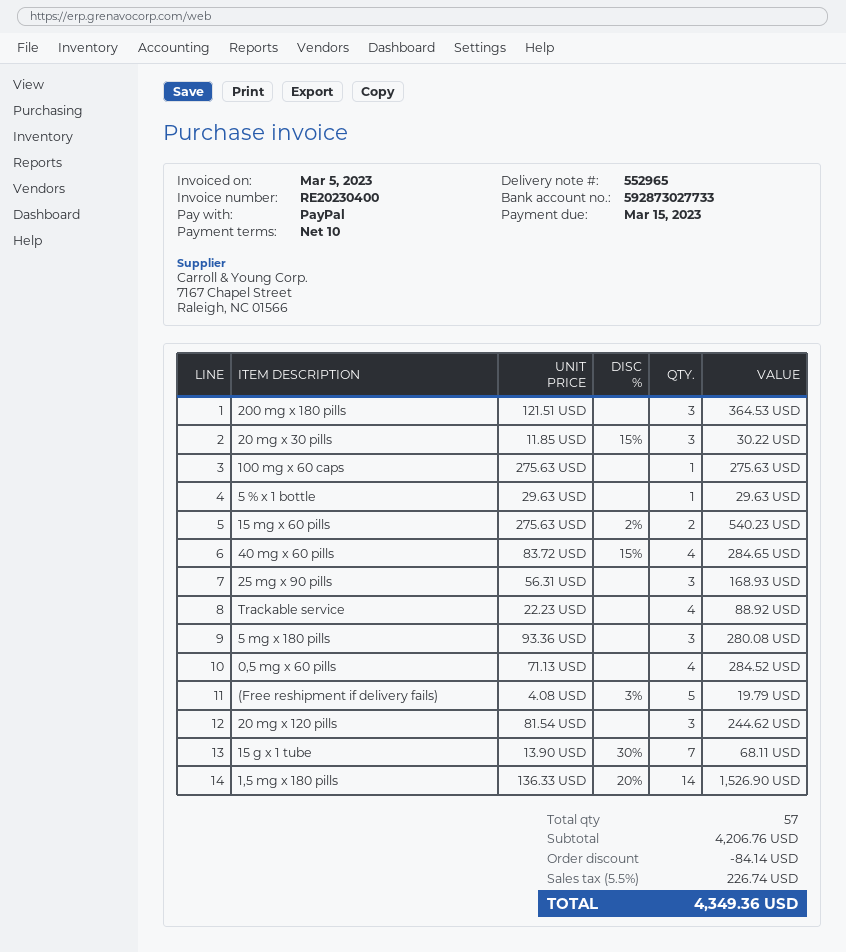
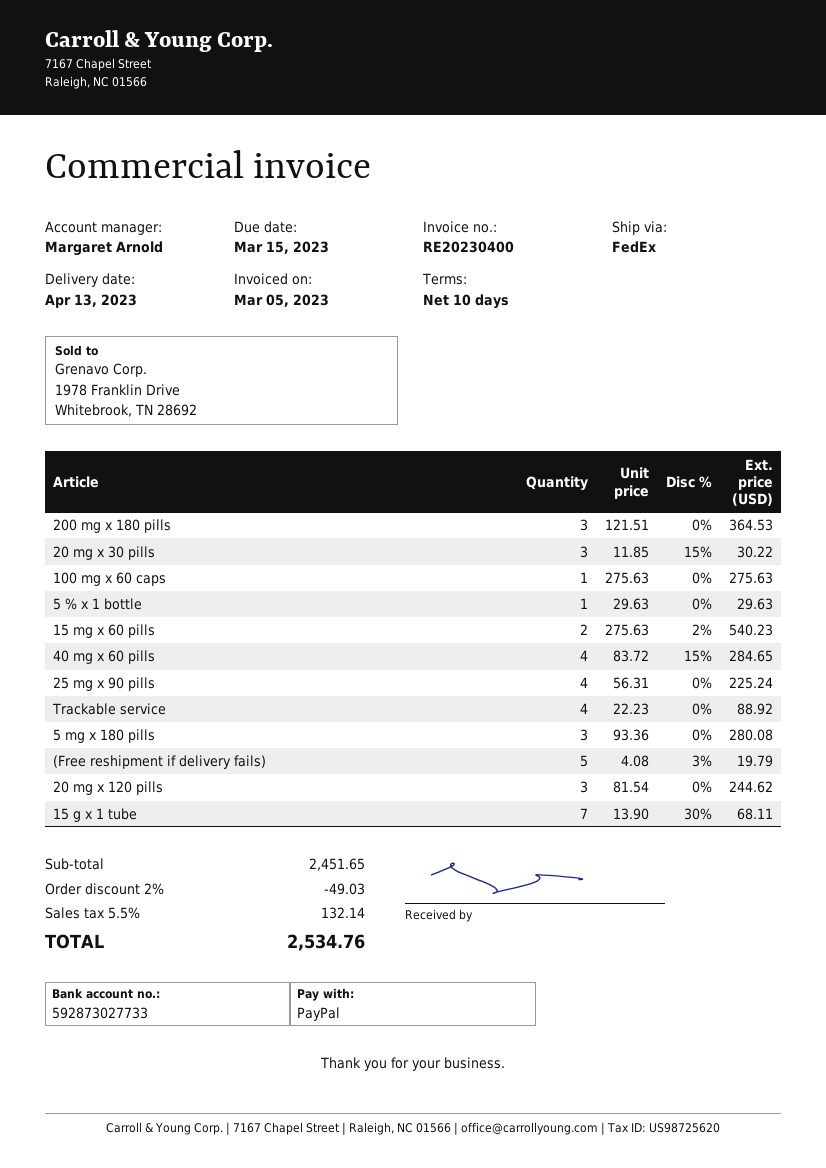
25 mg x 90 pills: 3 x 56.31 = 168.93 -> 4 x 56.31 = 225.24
0,5 mg x 60 pills: 4 x 71.13 = 284.52 -> none
1,5 mg x 180 pills: 14 x 136.33 - 20% = 1526.90 -> none
subtotal: 4206.76 -> 2451.65
discount: 84.14 -> 49.03
tax: 5.5% = 226.74 -> 5.5% = 132.14
total: 4349.36 -> 2534.76

